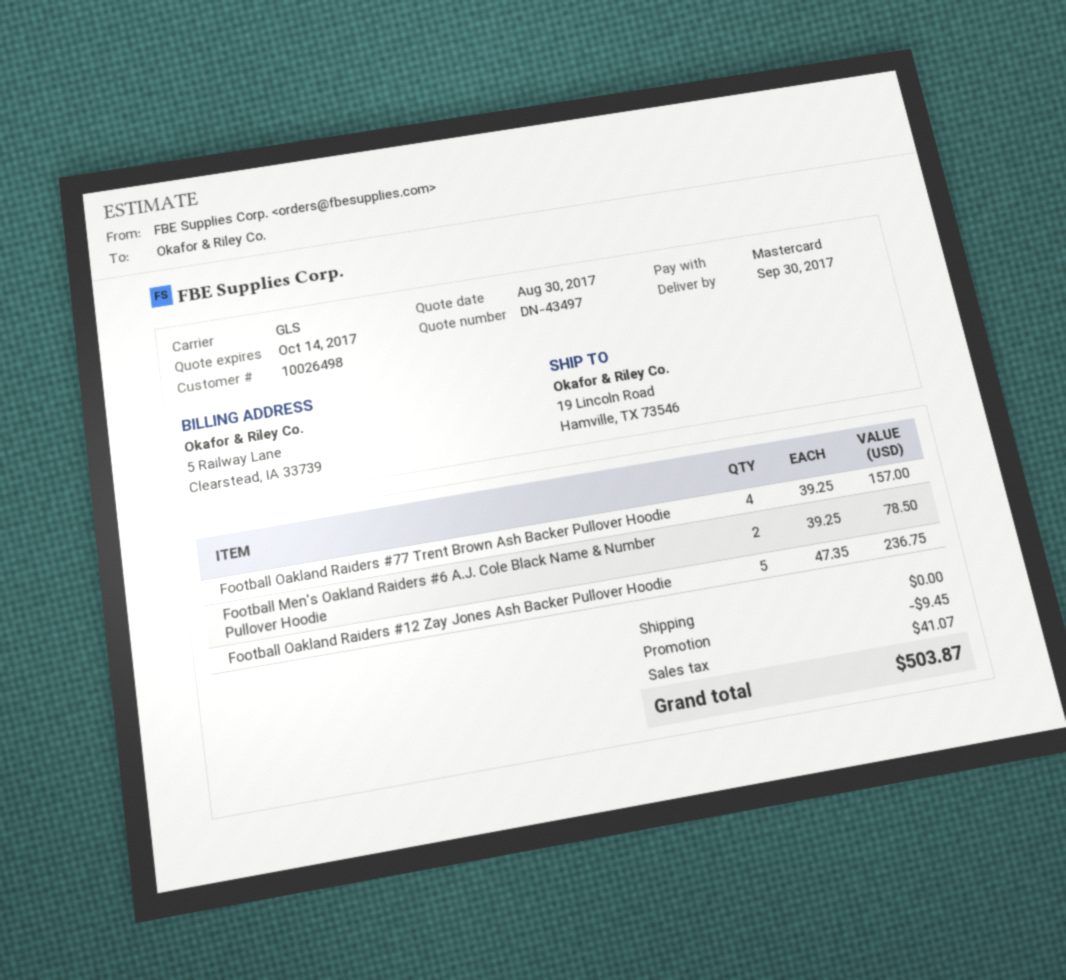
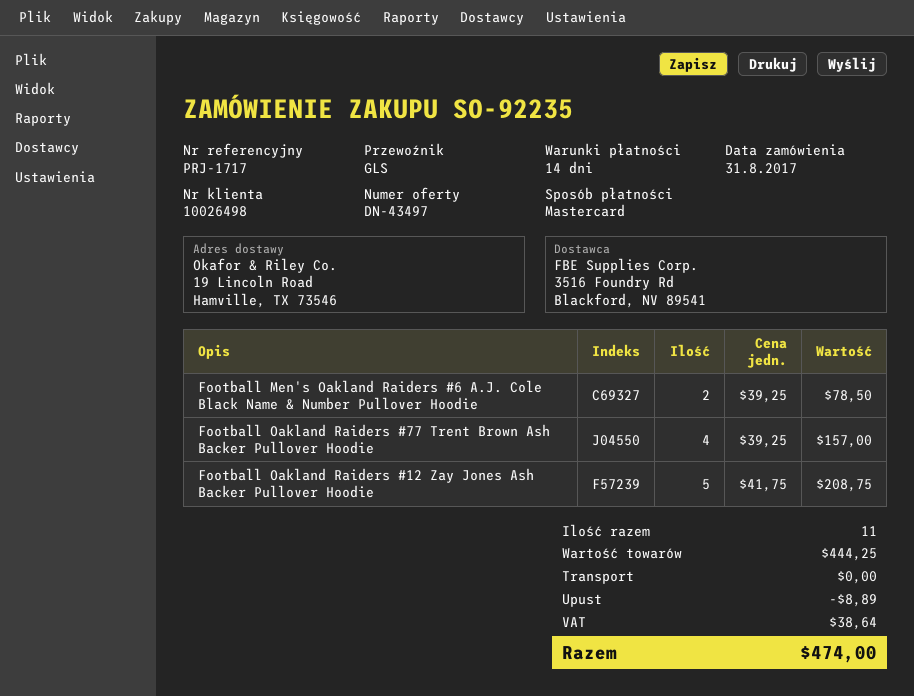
Football Oakland Raiders #12 Zay Jones Ash Backer Pullover Hoodie: 5 x 47.35 = 236.75 -> 5 x 41.75 = 208.75
discount: 9.45 -> 8.89
tax: 41.07 -> 38.64
total: 503.87 -> 474.00

